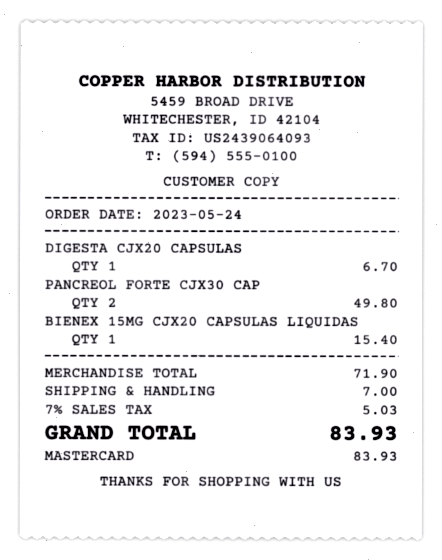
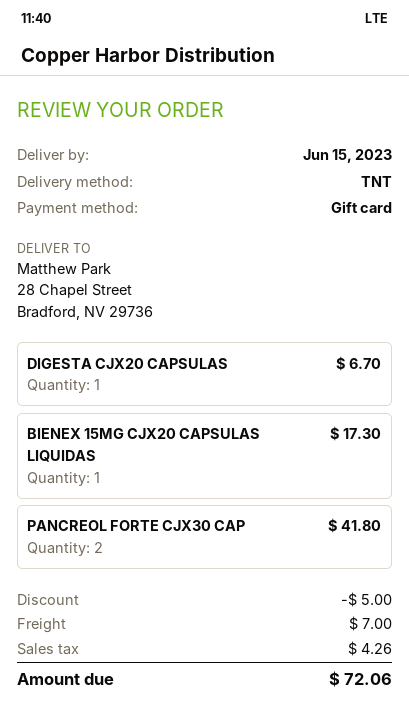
payment method: Mastercard -> gift card
PANCREOL FORTE CJX30 CAP: 2 for 49.80 -> 2 for 41.80
BIENEX 15MG CJX20 CAPSULAS LIQUIDAS: 1 for 15.40 -> 1 for 17.30
discount: none -> 5.00
tax: 5.03 -> 4.26
total: 83.93 -> 72.06

